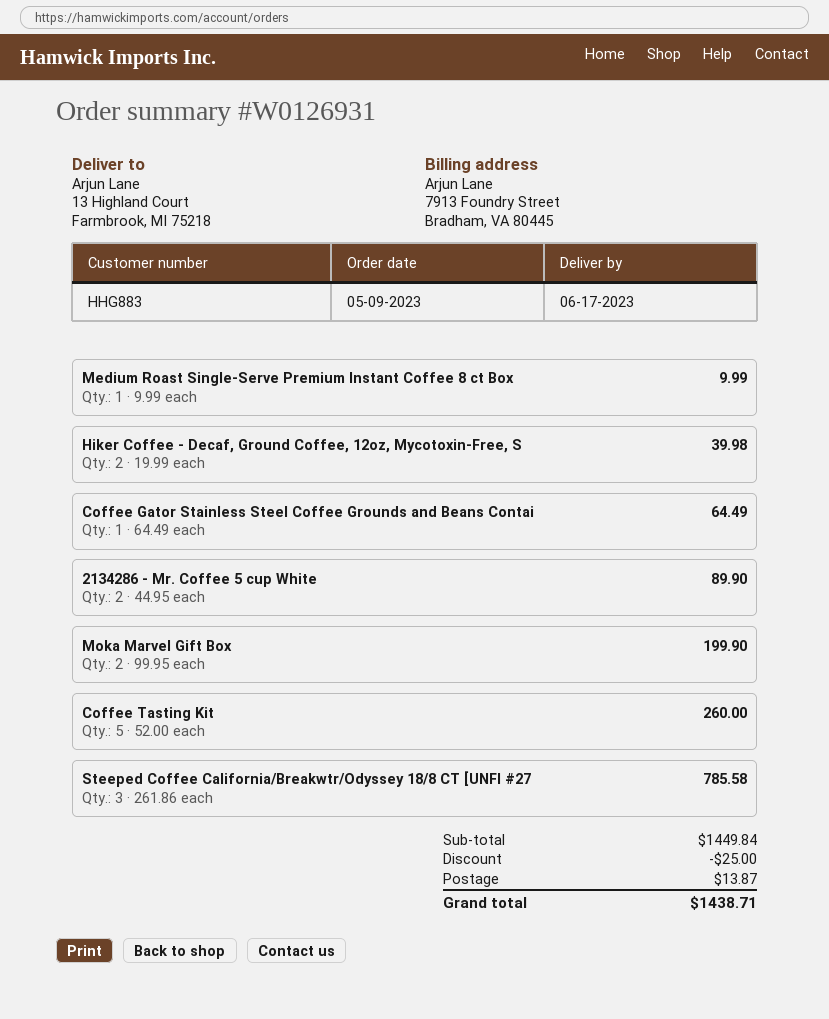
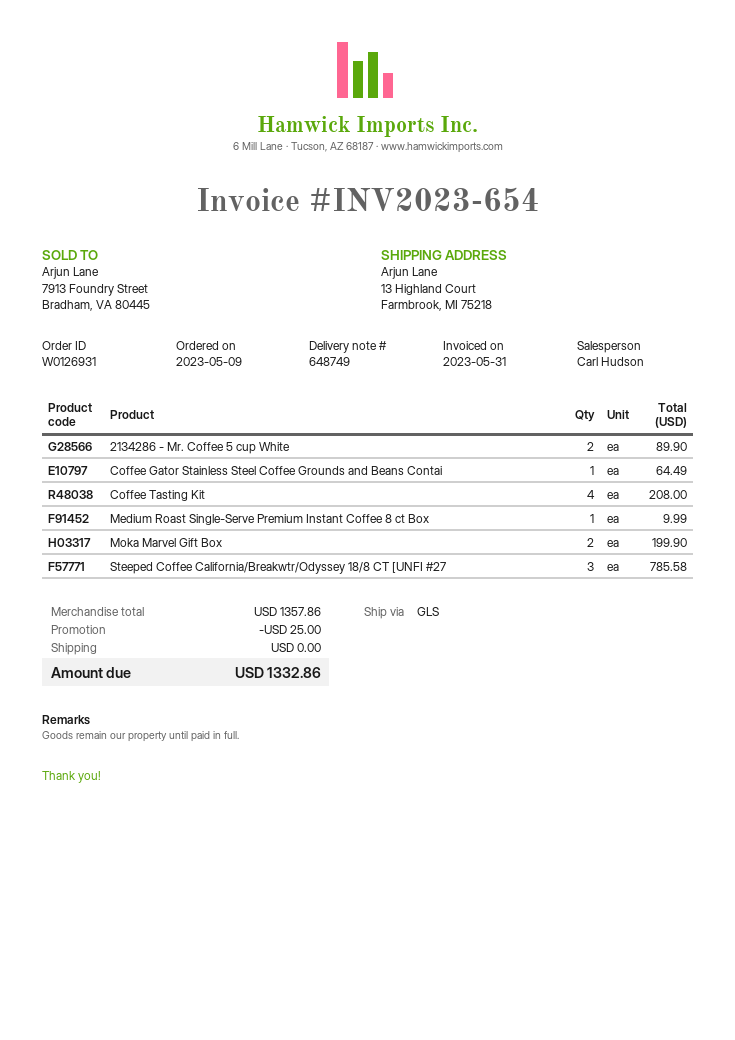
Hiker Coffee - Decaf, Ground Coffee, 12oz, Mycotoxin-Free, S: 2 for 39.98 -> none
Coffee Tasting Kit: 5 for 260.00 -> 4 for 208.00
subtotal: 1449.84 -> 1357.86
shipping: 13.87 -> 0.00
total: 1438.71 -> 1332.86

